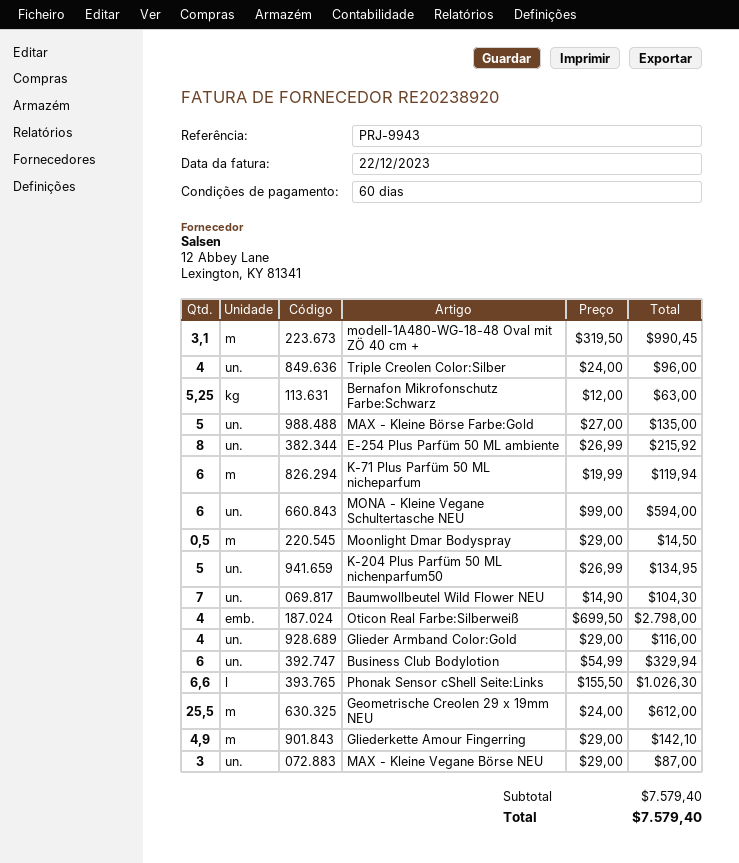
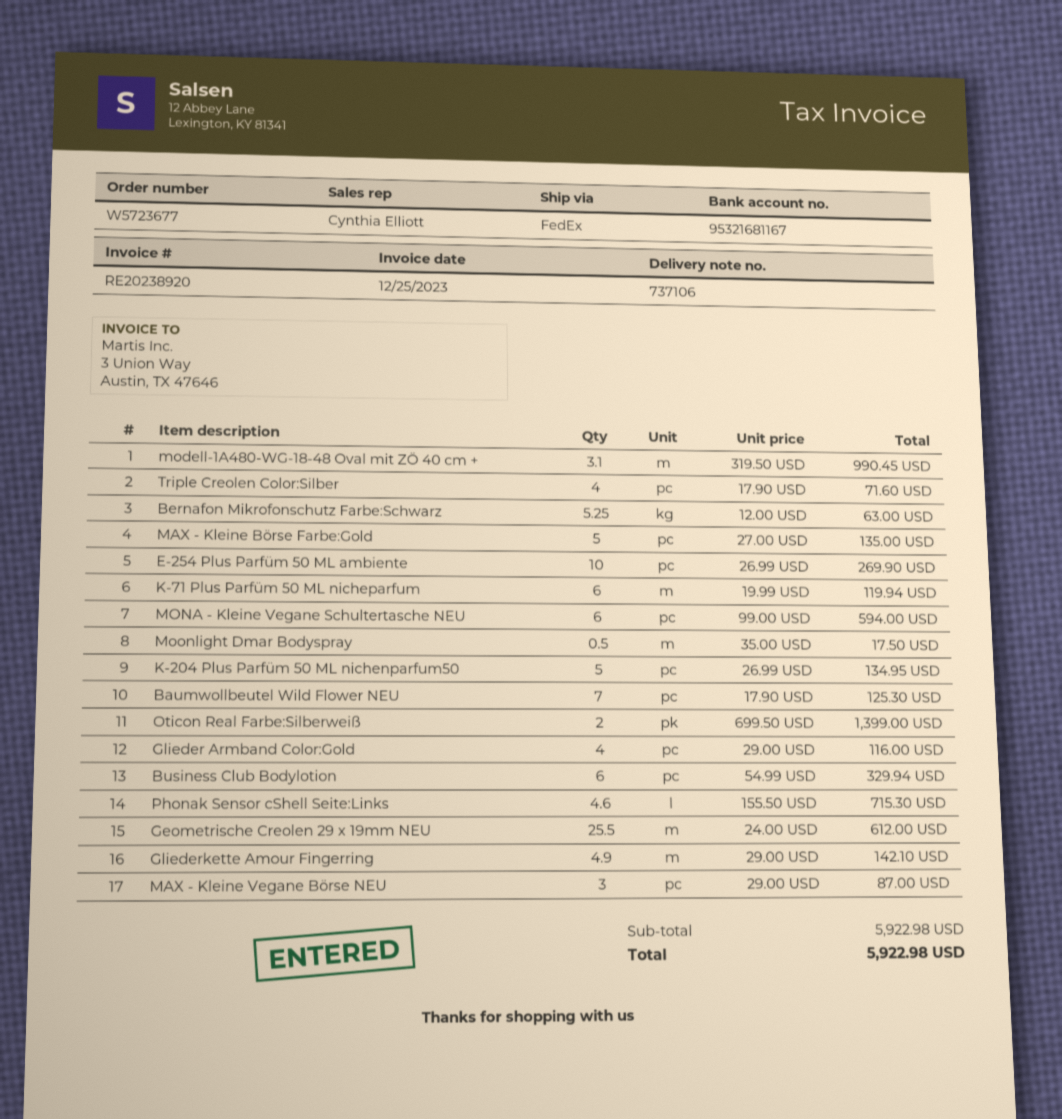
invoice date: 2023-12-22 -> 2023-12-25
Triple Creolen Color:Silber: 4 x 24.00 = 96.00 -> 4 x 17.90 = 71.60
E-254 Plus Parfüm 50 ML ambiente: 8 x 26.99 = 215.92 -> 10 x 26.99 = 269.90
Moonlight Dmar Bodyspray: 0.5 x 29.00 = 14.50 -> 0.5 x 35.00 = 17.50
Baumwollbeutel Wild Flower NEU: 7 x 14.90 = 104.30 -> 7 x 17.90 = 125.30
Oticon Real Farbe:Silberweiß: 4 x 699.50 = 2798.00 -> 2 x 699.50 = 1399.00
Phonak Sensor cShell Seite:Links: 6.6 x 155.50 = 1026.30 -> 4.6 x 155.50 = 715.30
subtotal: 7579.40 -> 5922.98
total: 7579.40 -> 5922.98

